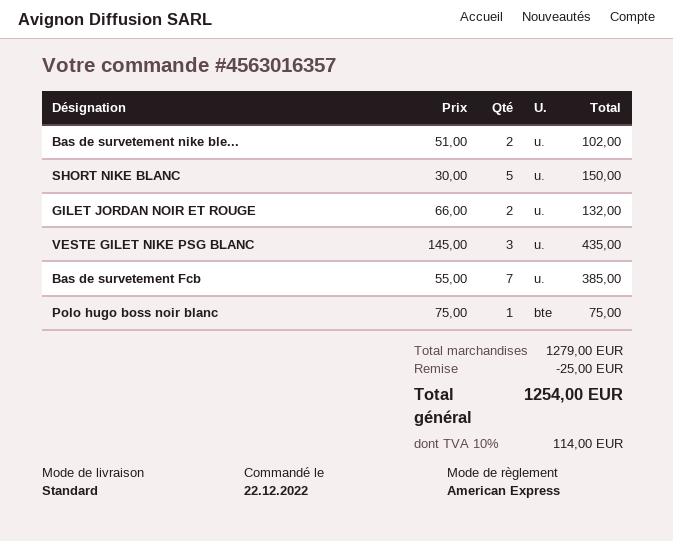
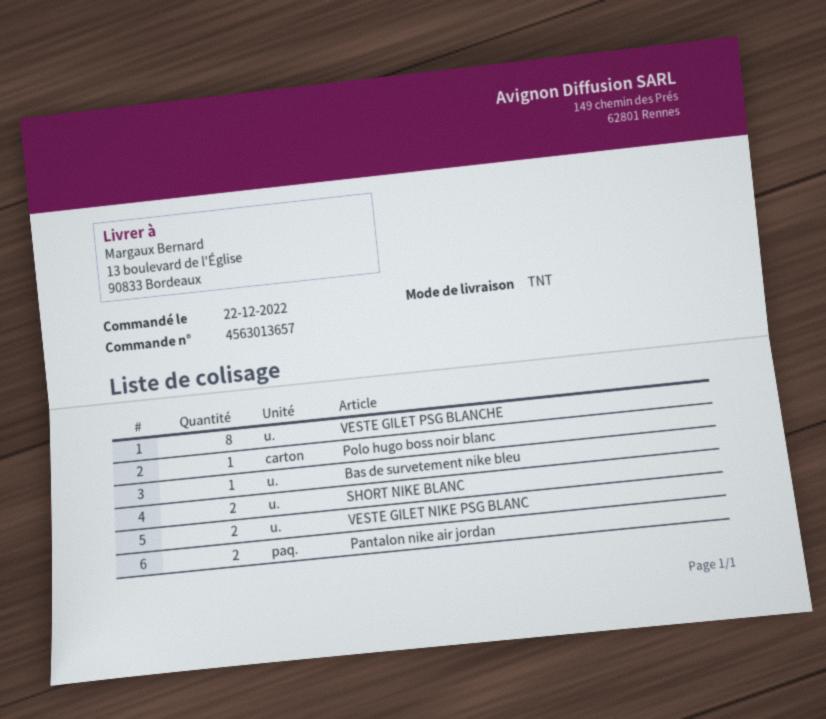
order number: 4563016357 -> 4563013657
shipping method: standard -> TNT
Bas de survetement nike ble...: 2 -> 1
SHORT NIKE BLANC: 5 -> 2
GILET JORDAN NOIR ET ROUGE: 2 -> none
VESTE GILET NIKE PSG BLANC: 3 -> 2
Bas de survetement Fcb: 7 -> none
VESTE GILET PSG BLANCHE: none -> 8
Pantalon nike air jordan: none -> 2

